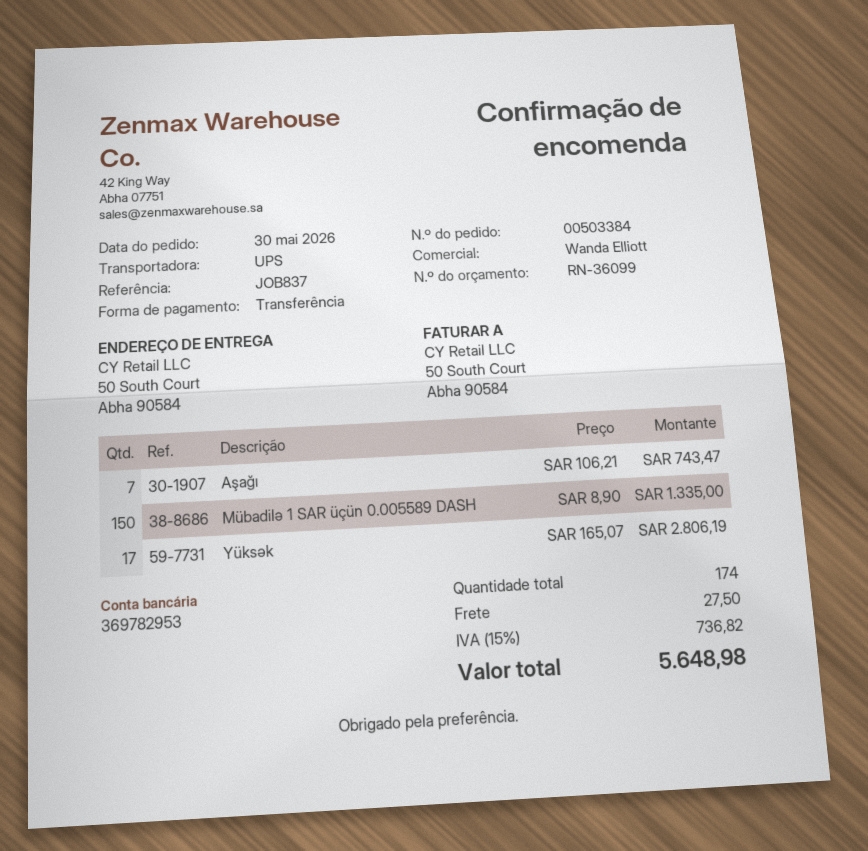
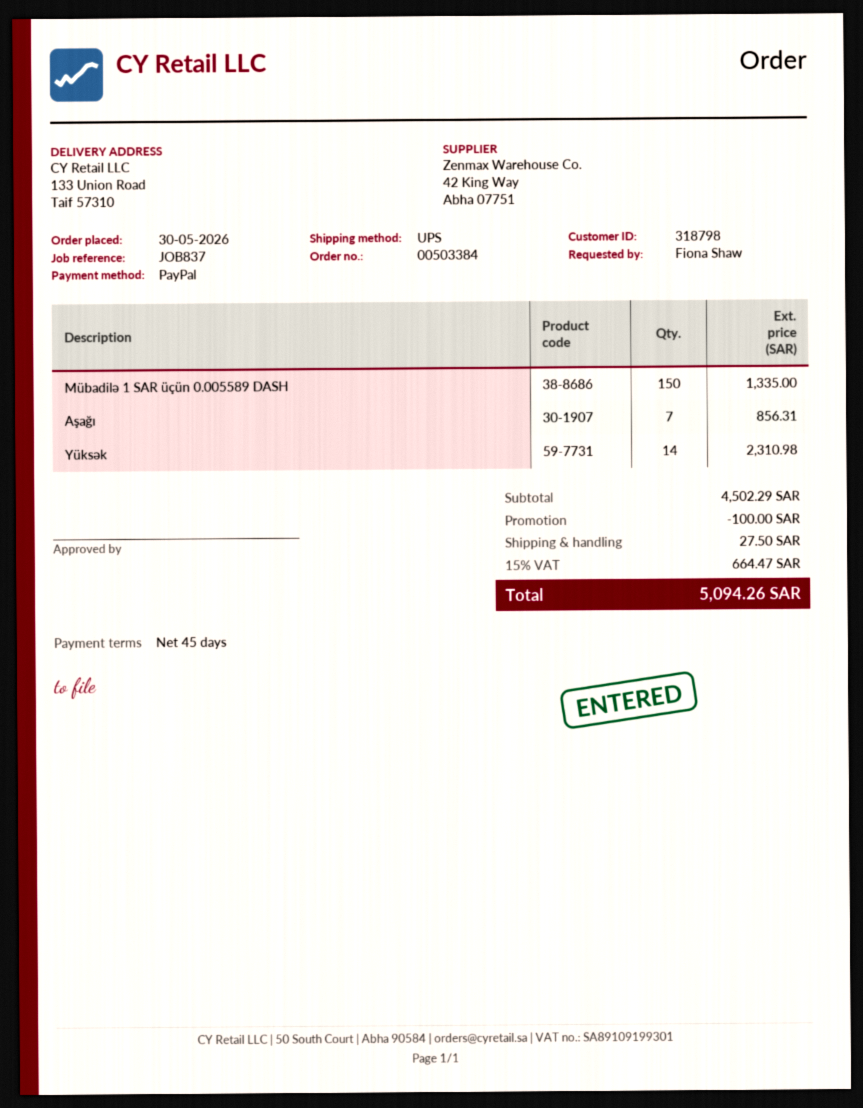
payment method: bank transfer -> PayPal
ship to: 50 South Court, Abha 90584 -> 133 Union Road, Taif 57310
Aşağı: 7 for 743.47 -> 7 for 856.31
Yüksək: 17 for 2806.19 -> 14 for 2310.98
discount: none -> 100.00
tax: 15% = 736.82 -> 15% = 664.47
total: 5648.98 -> 5094.26

